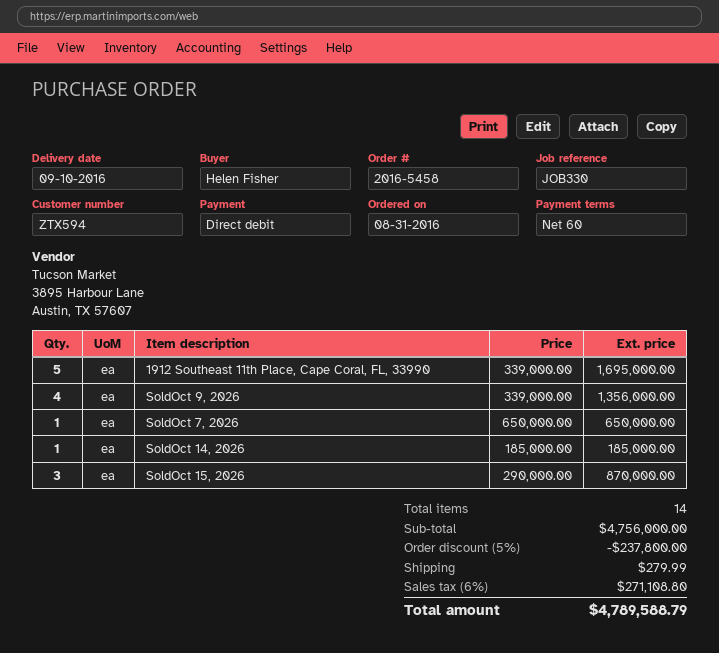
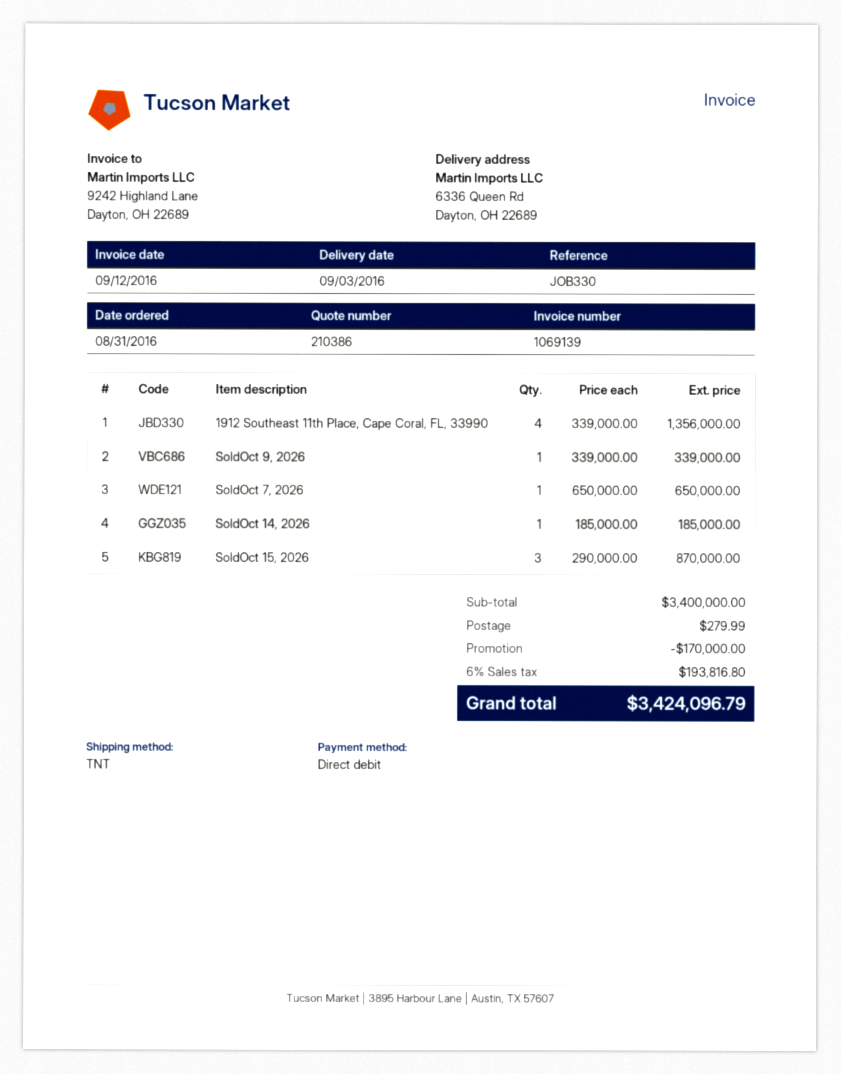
delivery date: 2016-09-10 -> 2016-09-03
1912 Southeast 11th Place, Cape Coral, FL, 33990: 5 x 339000.00 = 1695000.00 -> 4 x 339000.00 = 1356000.00
SoldOct 9, 2026: 4 x 339000.00 = 1356000.00 -> 1 x 339000.00 = 339000.00
subtotal: 4756000.00 -> 3400000.00
discount: 237800.00 -> 170000.00
tax: 6% = 271108.80 -> 6% = 193816.80
total: 4789588.79 -> 3424096.79

